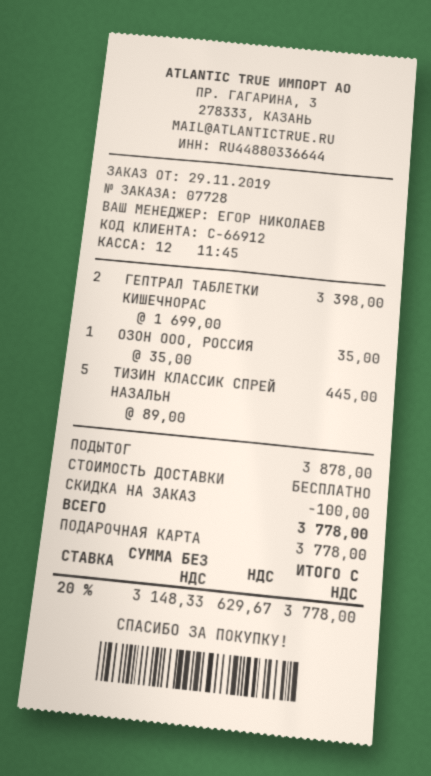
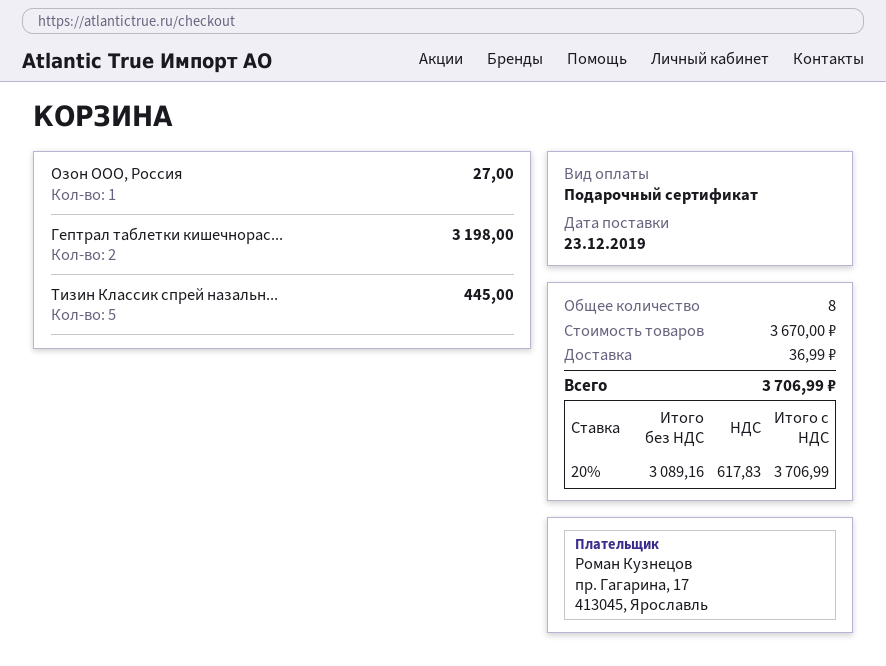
ГЕПТРАЛ ТАБЛЕТКИ КИШЕЧНОРАС: 2 for 3398.00 -> 2 for 3198.00
ОЗОН ООО, РОССИЯ: 1 for 35.00 -> 1 for 27.00
subtotal: 3878.00 -> 3670.00
discount: 100.00 -> none
shipping: 0.00 -> 36.99
net: 3148.33 -> 3089.16
tax: 20% = 629.67 -> 20% = 617.83
total: 3778.00 -> 3706.99

